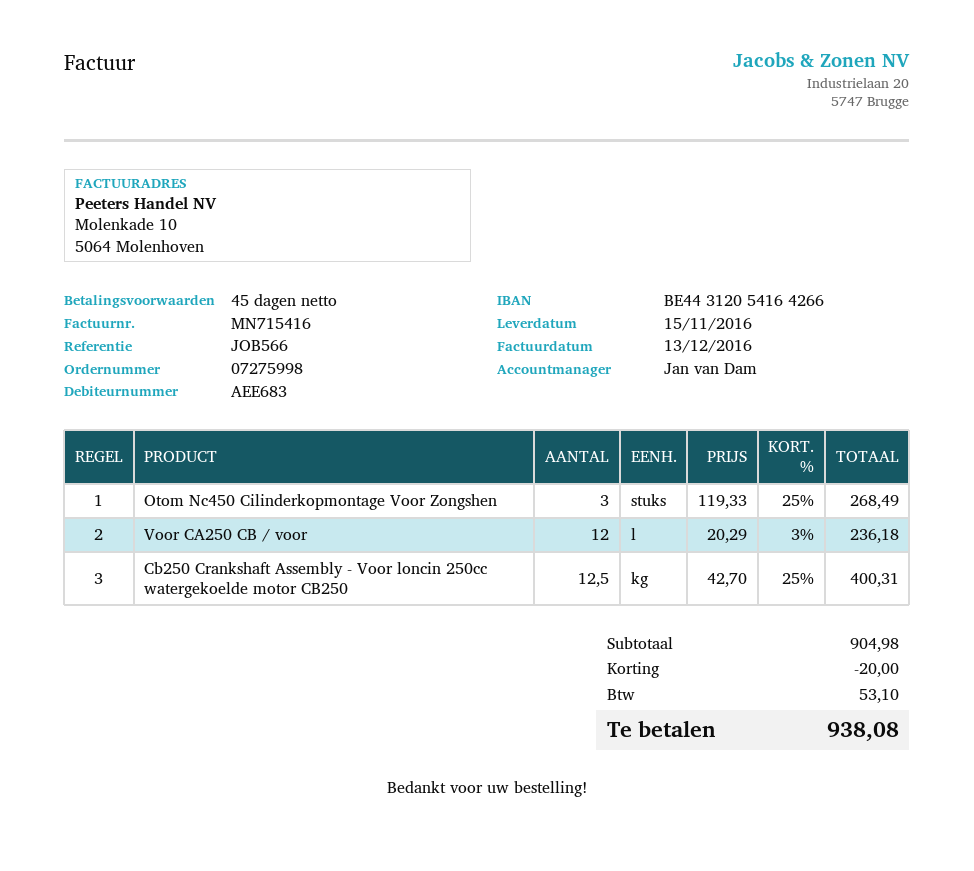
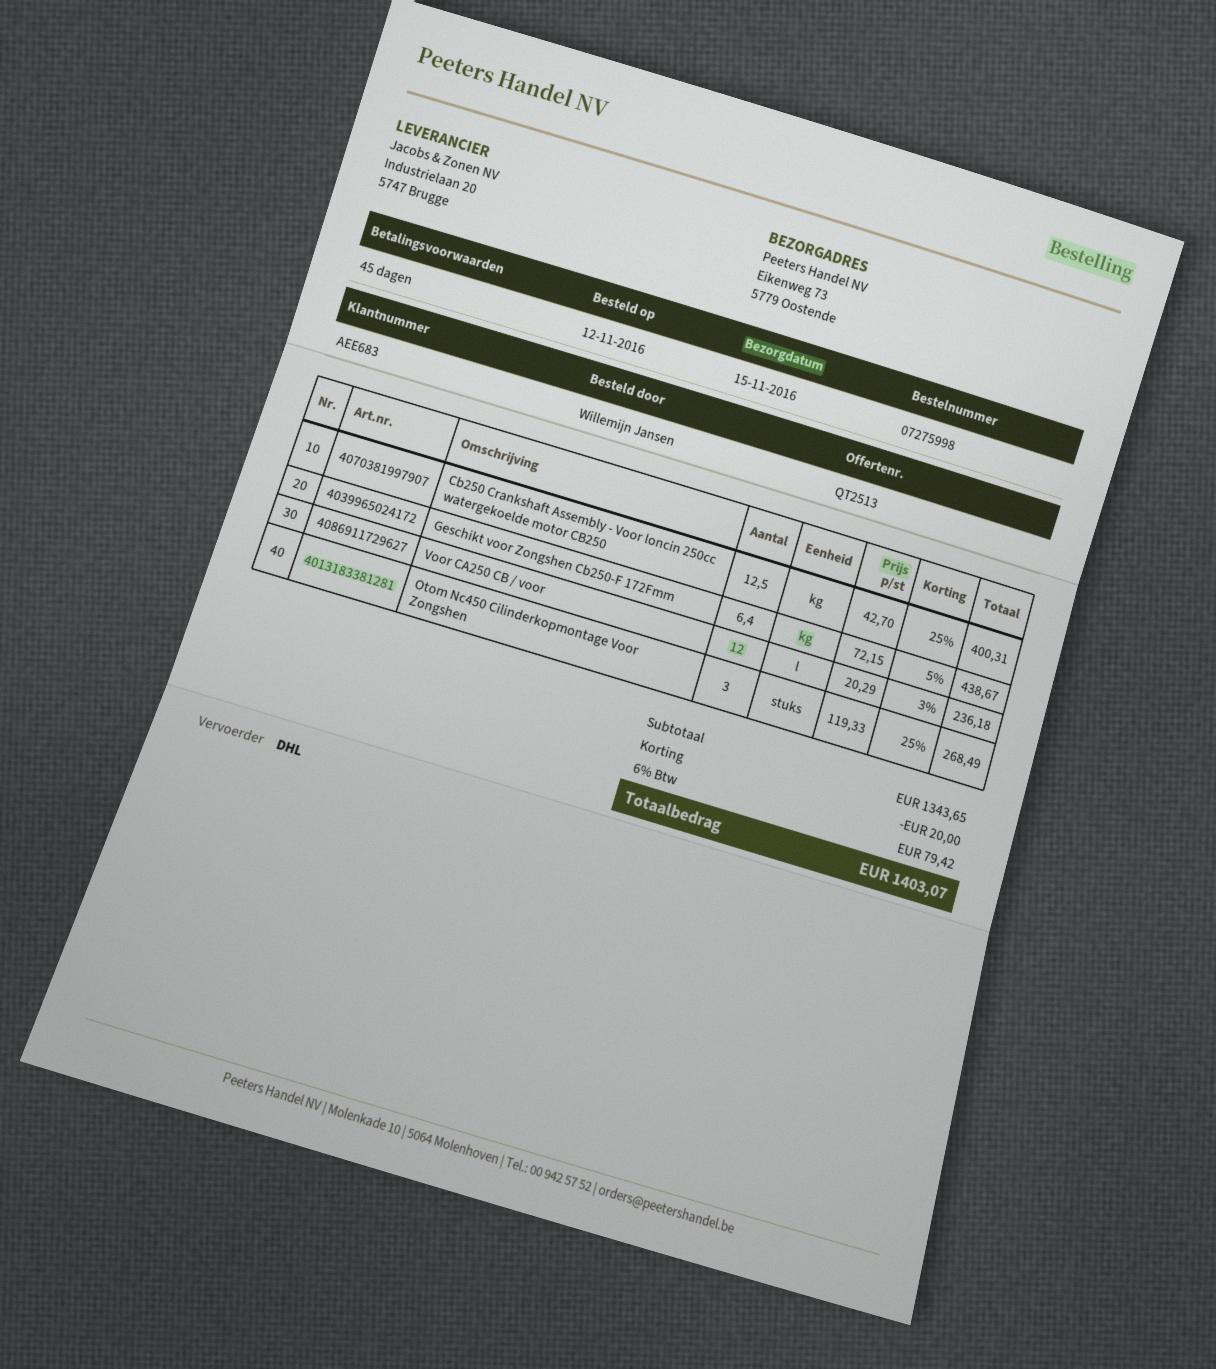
Geschikt voor Zongshen Cb250-F 172Fmm: none -> 6.4 x 72.15 - 5% = 438.67
subtotal: 904.98 -> 1343.65
tax: 53.10 -> 79.42
total: 938.08 -> 1403.07

